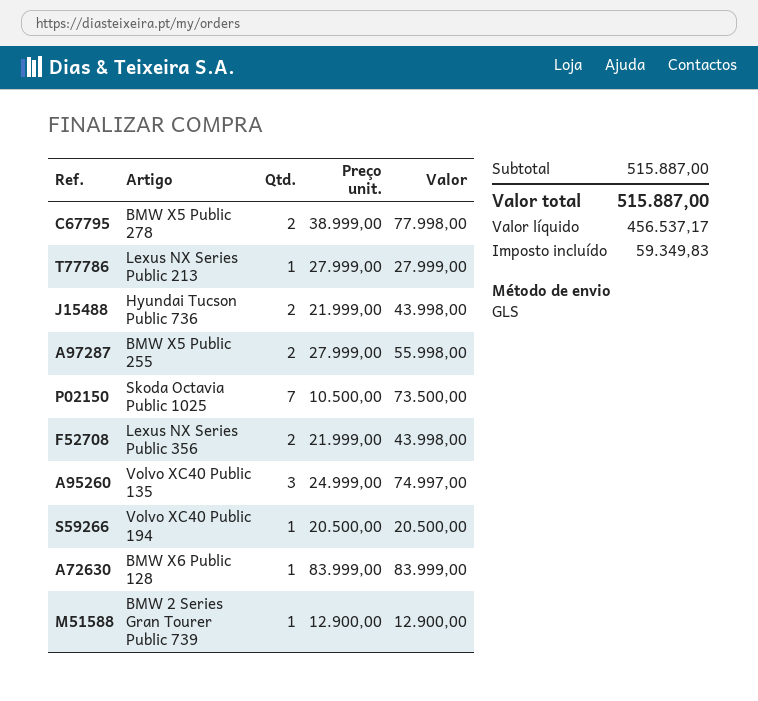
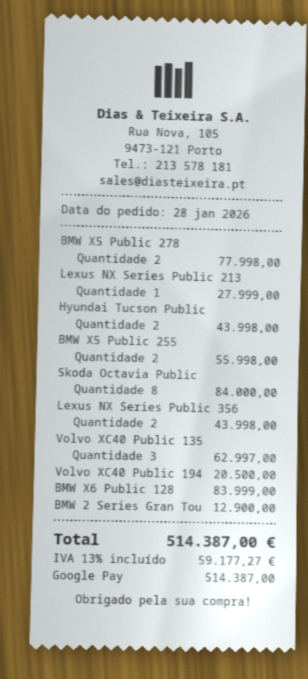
Skoda Octavia Public 1025: 7 for 73500.00 -> 8 for 84000.00
Volvo XC40 Public 135: 3 for 74997.00 -> 3 for 62997.00
tax: 59349.83 -> 59177.27
total: 515887.00 -> 514387.00

